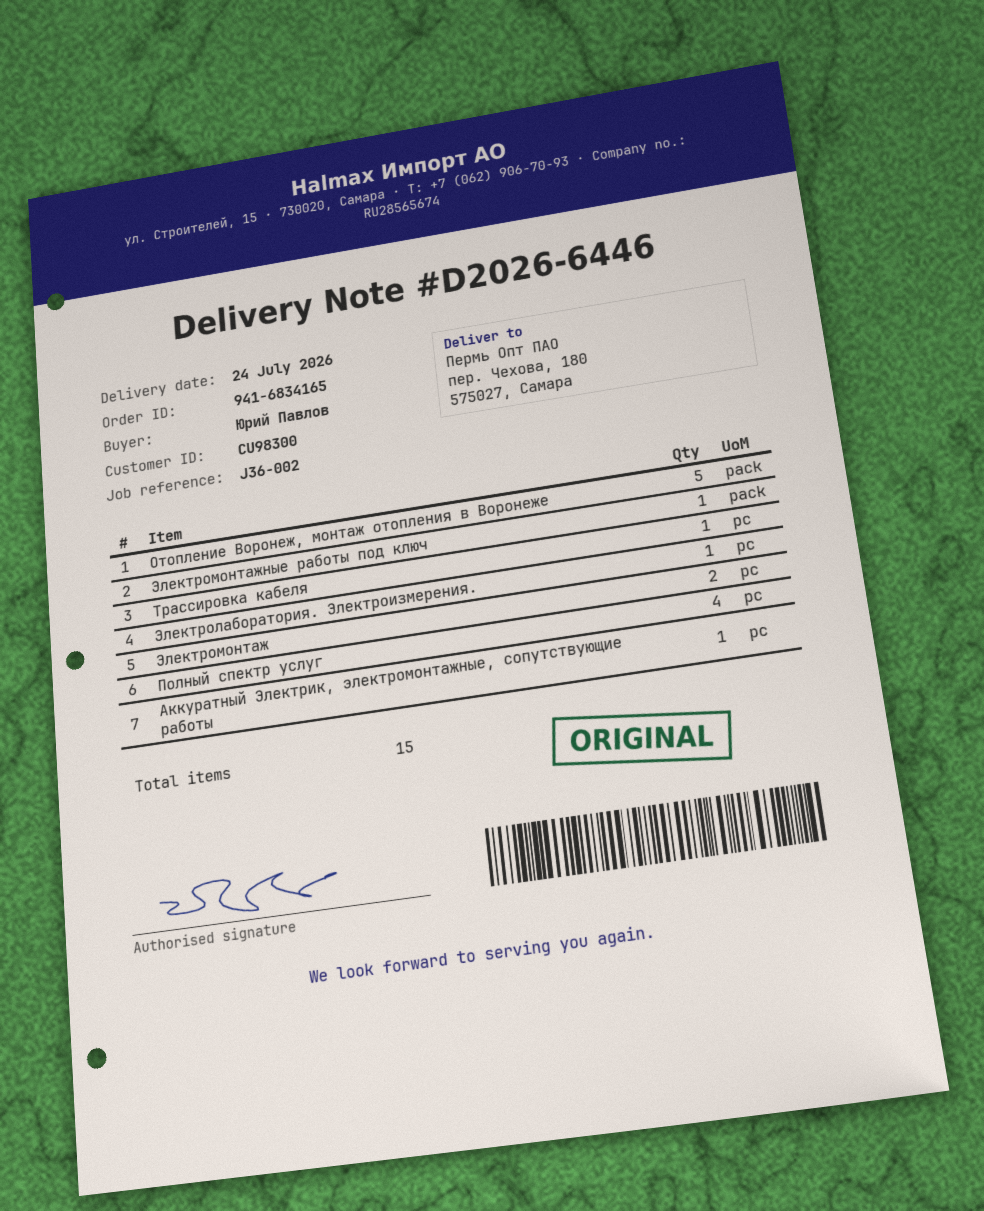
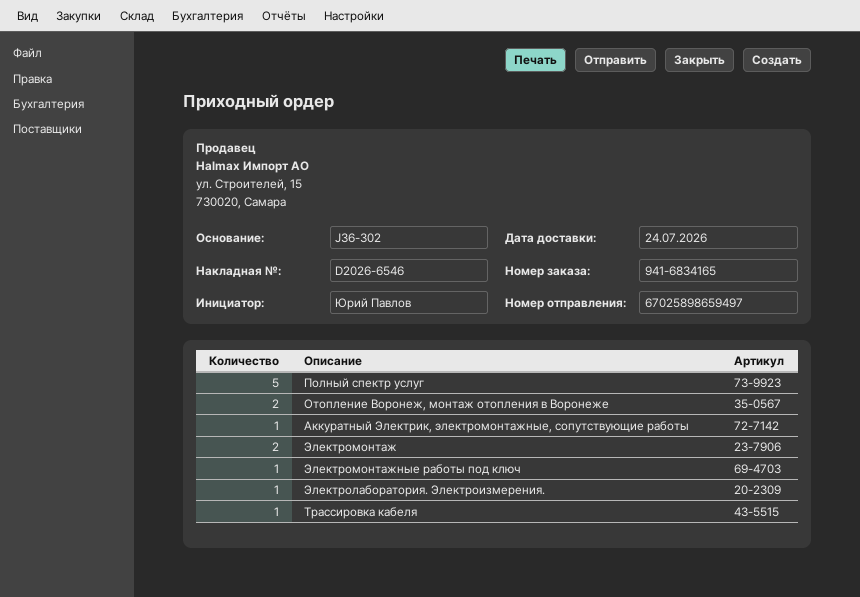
delivery note number: D2026-6446 -> D2026-6546
reference: J36-002 -> J36-302
Отопление Воронеж, монтаж отопления в Воронеже: 5 -> 2
Полный спектр услуг: 4 -> 5

